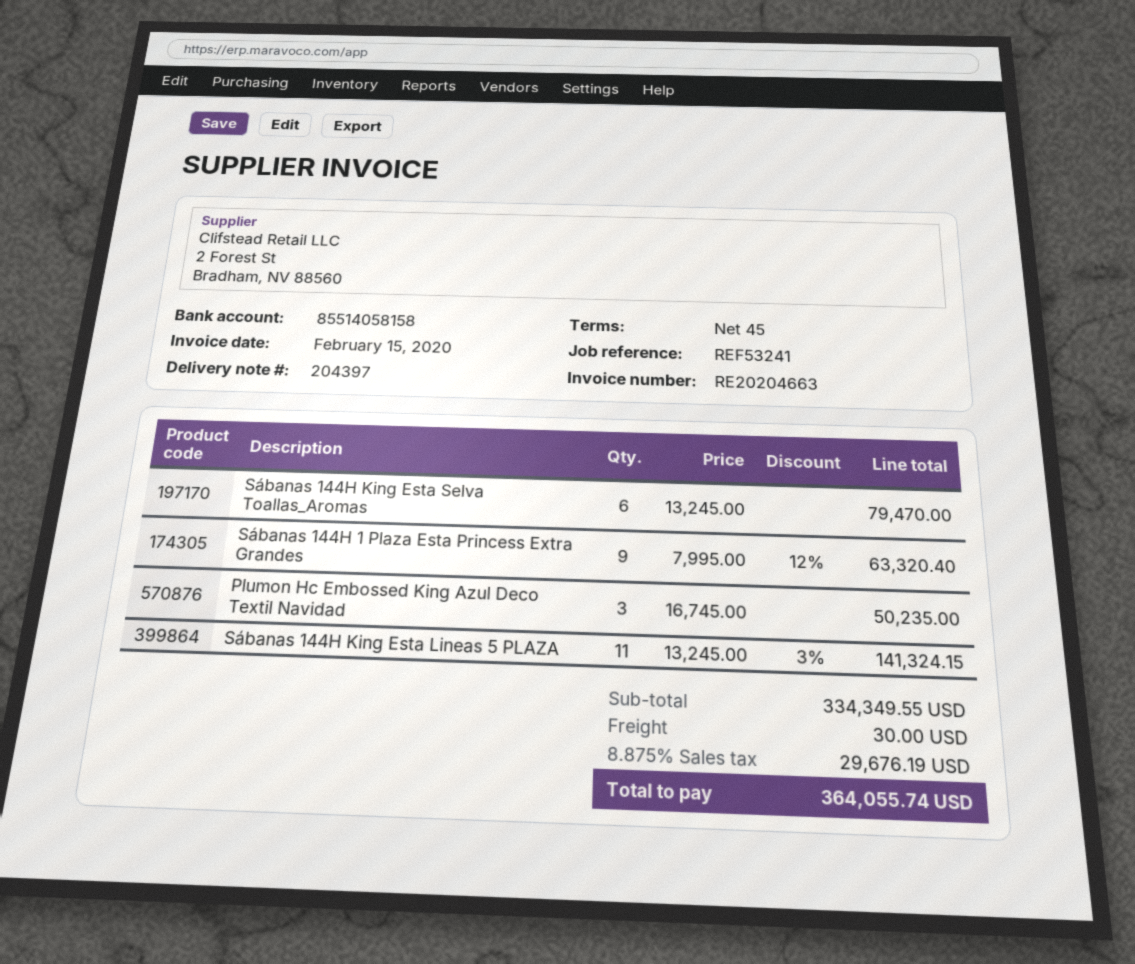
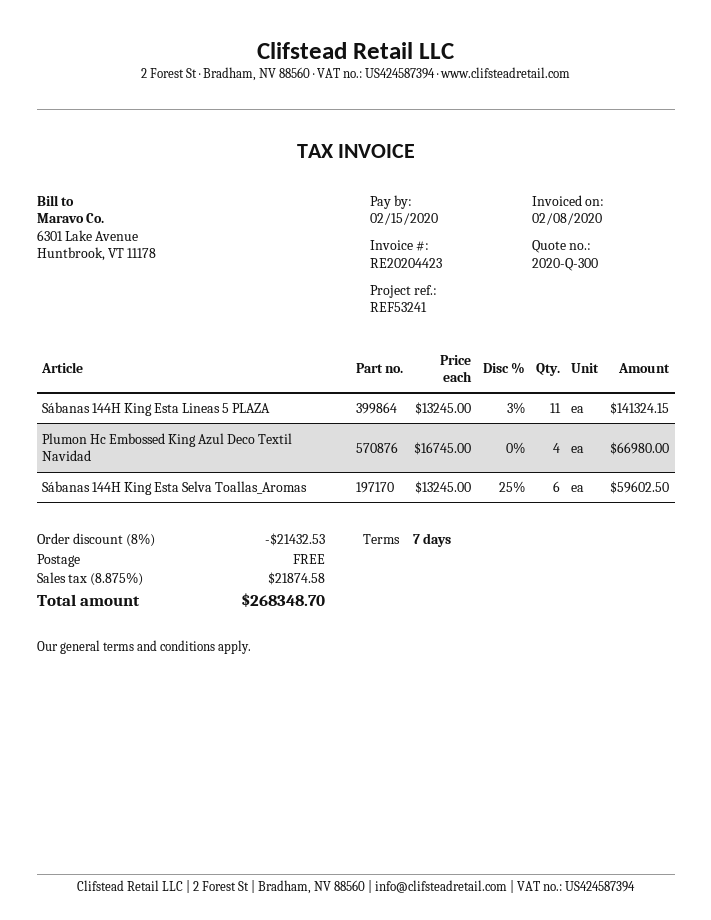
invoice number: RE20204663 -> RE20204423
invoice date: 2020-02-15 -> 2020-02-08
payment terms: 45 days -> 7 days
Sábanas 144H King Esta Selva Toallas_Aromas: 6 x 13245.00 = 79470.00 -> 6 x 13245.00 - 25% = 59602.50
Sábanas 144H 1 Plaza Esta Princess Extra Grandes: 9 x 7995.00 - 12% = 63320.40 -> none
Plumon Hc Embossed King Azul Deco Textil Navidad: 3 x 16745.00 = 50235.00 -> 4 x 16745.00 = 66980.00
discount: none -> 8% = 21432.53
shipping: 30.00 -> 0.00
tax: 8.875% = 29676.19 -> 8.875% = 21874.58
total: 364055.74 -> 268348.70

